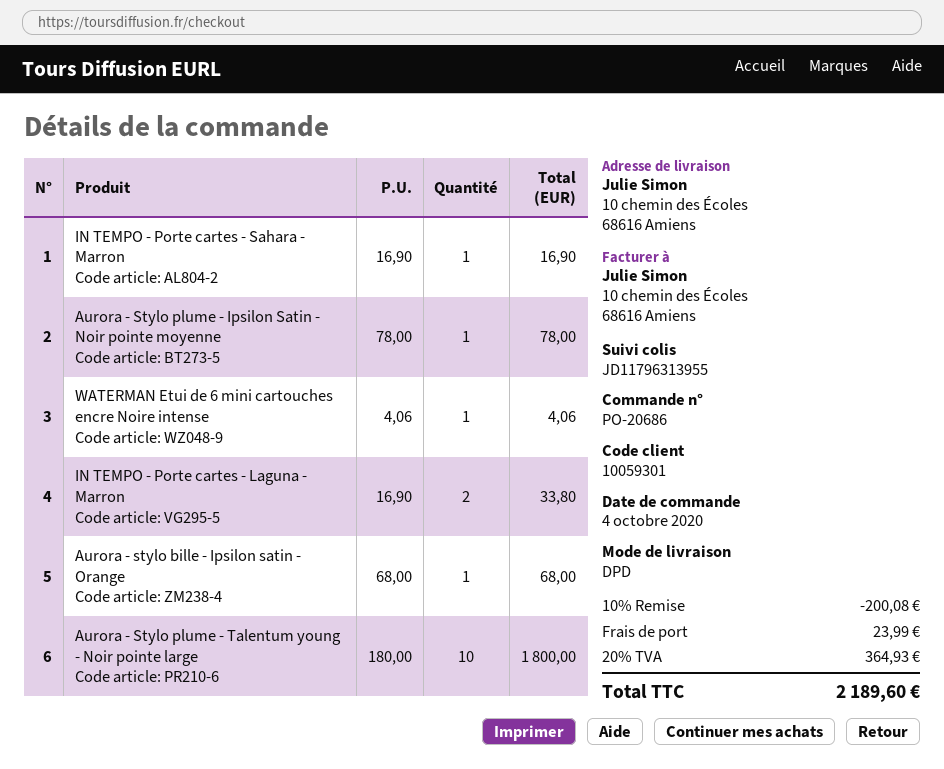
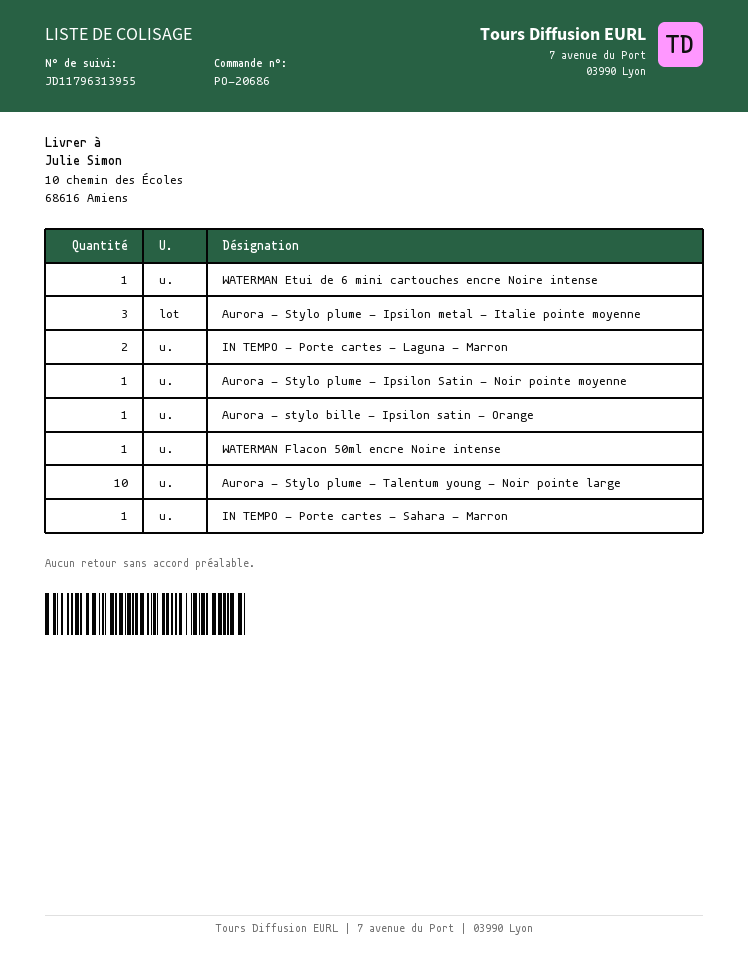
Aurora - Stylo plume - Ipsilon metal - Italie pointe moyenne: none -> 3
WATERMAN Flacon 50ml encre Noire intense: none -> 1

